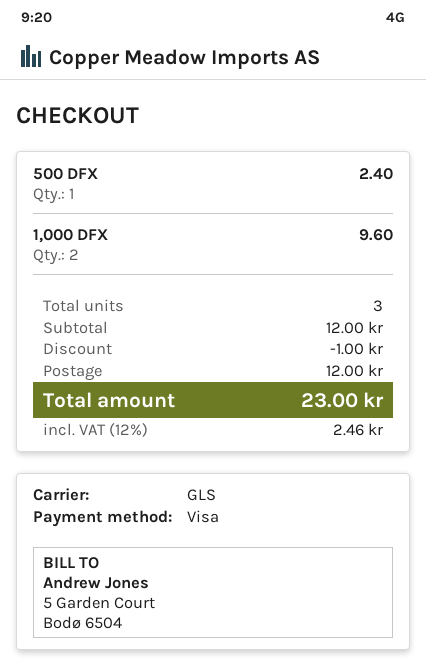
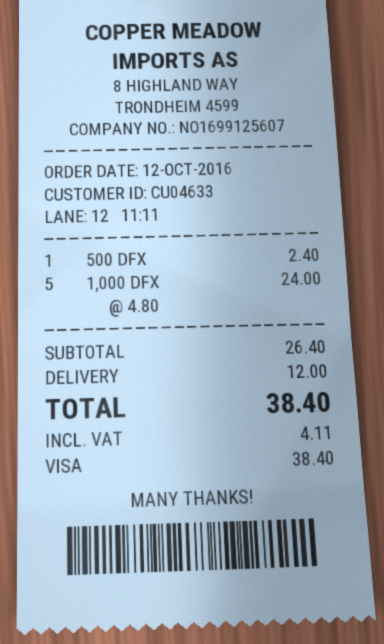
1,000 DFX: 2 for 9.60 -> 5 for 24.00
subtotal: 12.00 -> 26.40
discount: 1.00 -> none
tax: 2.46 -> 4.11
total: 23.00 -> 38.40

